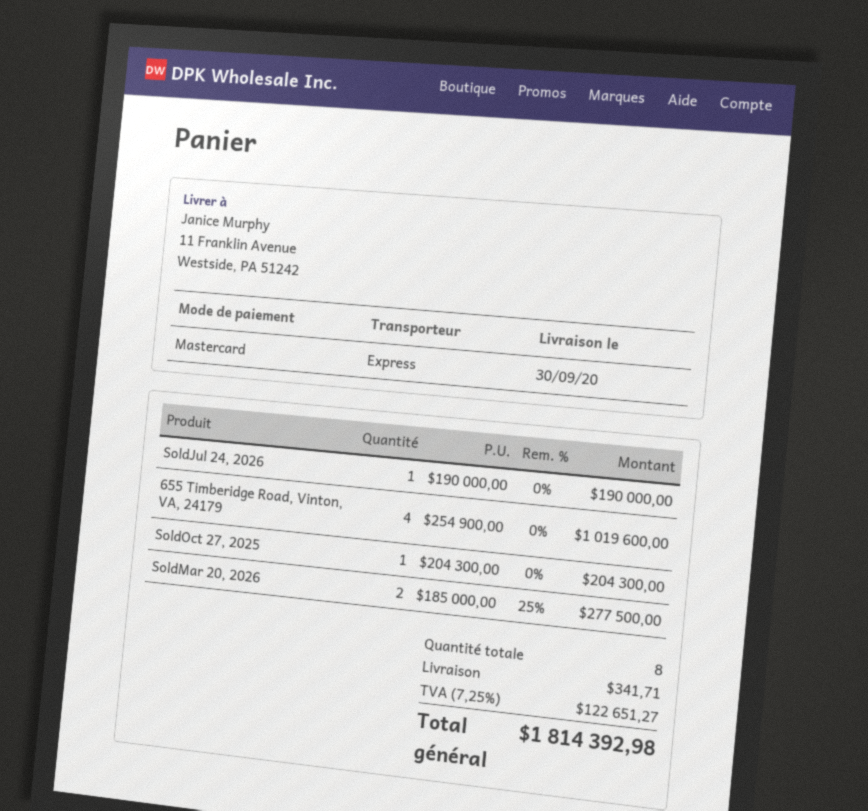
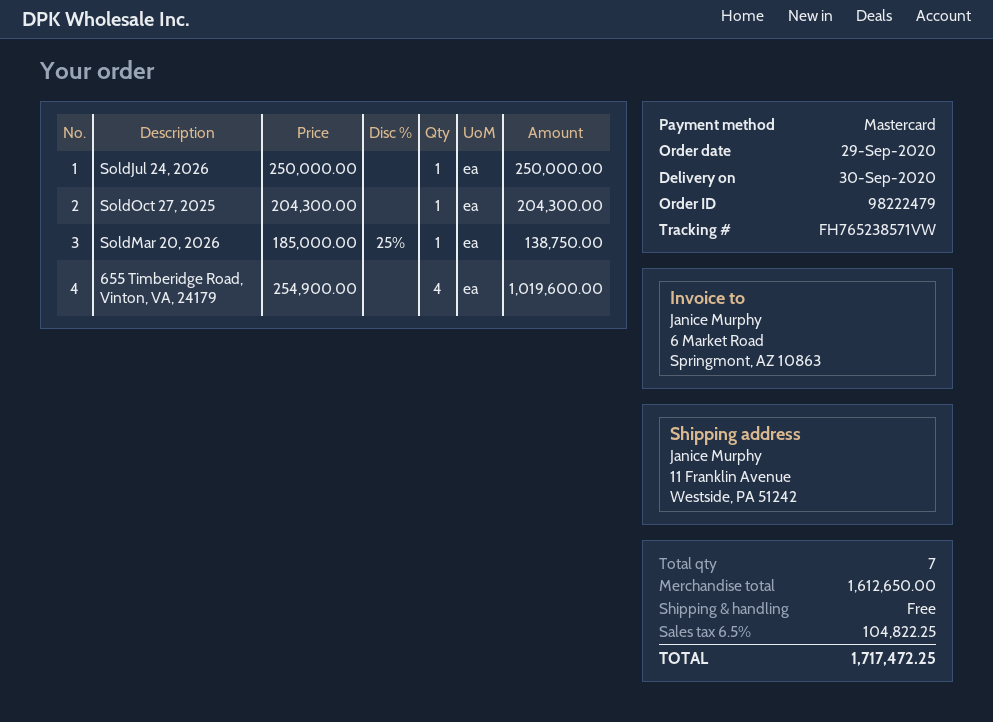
SoldJul 24, 2026: 1 x 190000.00 = 190000.00 -> 1 x 250000.00 = 250000.00
SoldMar 20, 2026: 2 x 185000.00 - 25% = 277500.00 -> 1 x 185000.00 - 25% = 138750.00
total quantity: 8 -> 7
shipping: 341.71 -> 0.00
tax: 7.25% = 122651.27 -> 6.5% = 104822.25
total: 1814392.98 -> 1717472.25

